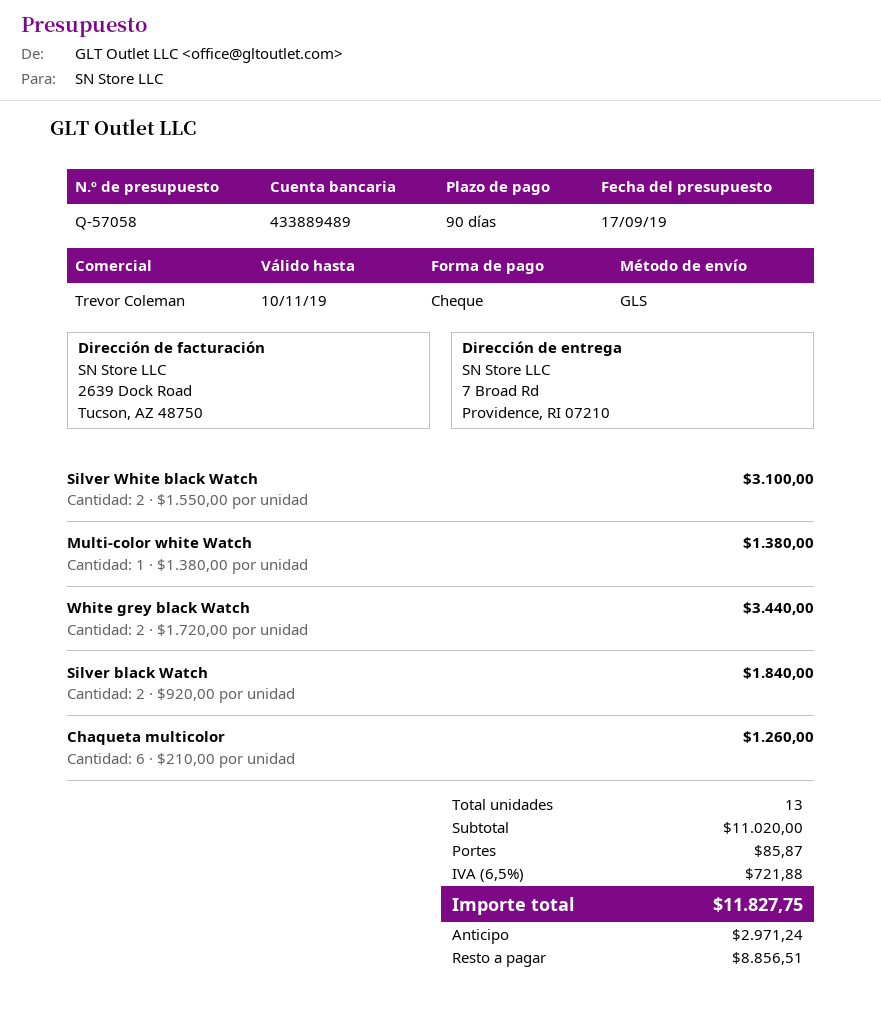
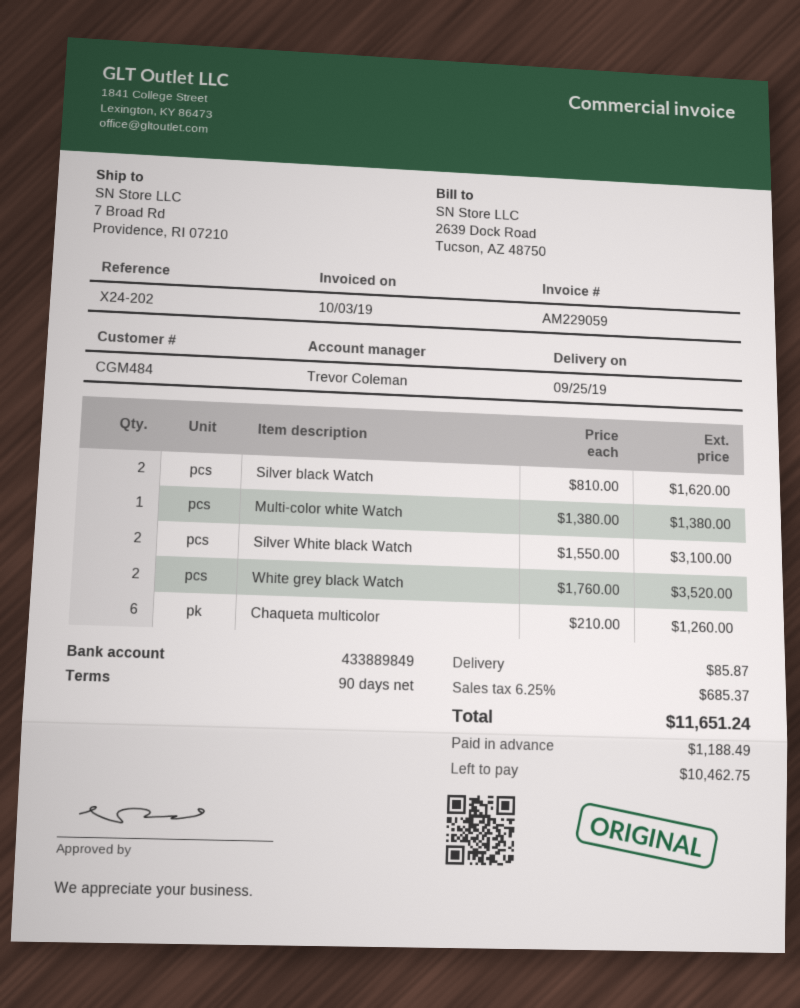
bank account: 433889489 -> 433889849
White grey black Watch: 2 x 1720.00 = 3440.00 -> 2 x 1760.00 = 3520.00
Silver black Watch: 2 x 920.00 = 1840.00 -> 2 x 810.00 = 1620.00
tax: 6.5% = 721.88 -> 6.25% = 685.37
total: 11827.75 -> 11651.24
deposit: 2971.24 -> 1188.49
balance: 8856.51 -> 10462.75

